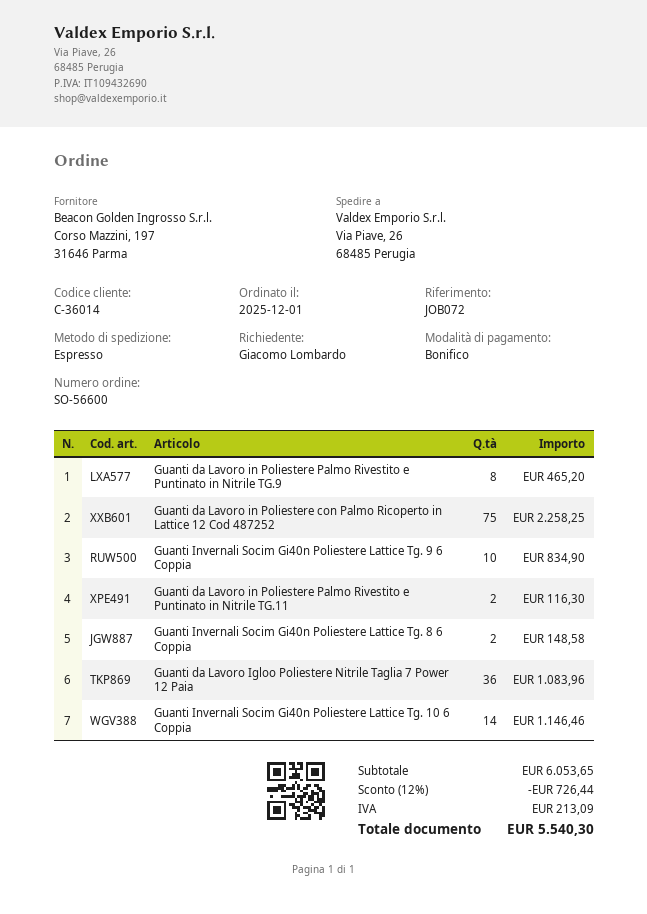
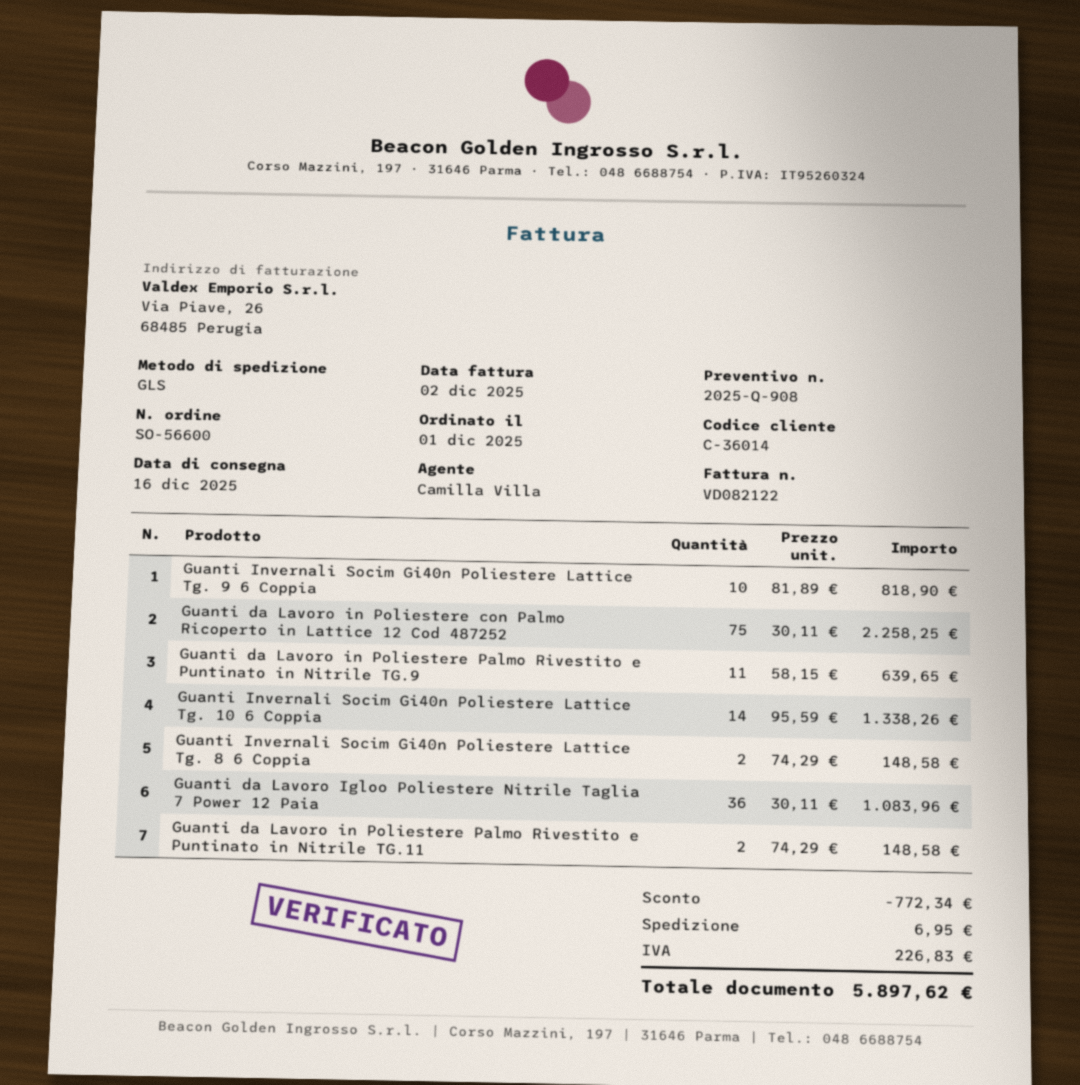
shipping method: express -> GLS
Guanti da Lavoro in Poliestere Palmo Rivestito e Puntinato in Nitrile TG.9: 8 for 465.20 -> 11 for 639.65
Guanti Invernali Socim Gi40n Poliestere Lattice Tg. 9 6 Coppia: 10 for 834.90 -> 10 for 818.90
Guanti da Lavoro in Poliestere Palmo Rivestito e Puntinato in Nitrile TG.11: 2 for 116.30 -> 2 for 148.58
Guanti Invernali Socim Gi40n Poliestere Lattice Tg. 10 6 Coppia: 14 for 1146.46 -> 14 for 1338.26
discount: 726.44 -> 772.34
shipping: none -> 6.95
tax: 213.09 -> 226.83
total: 5540.30 -> 5897.62

